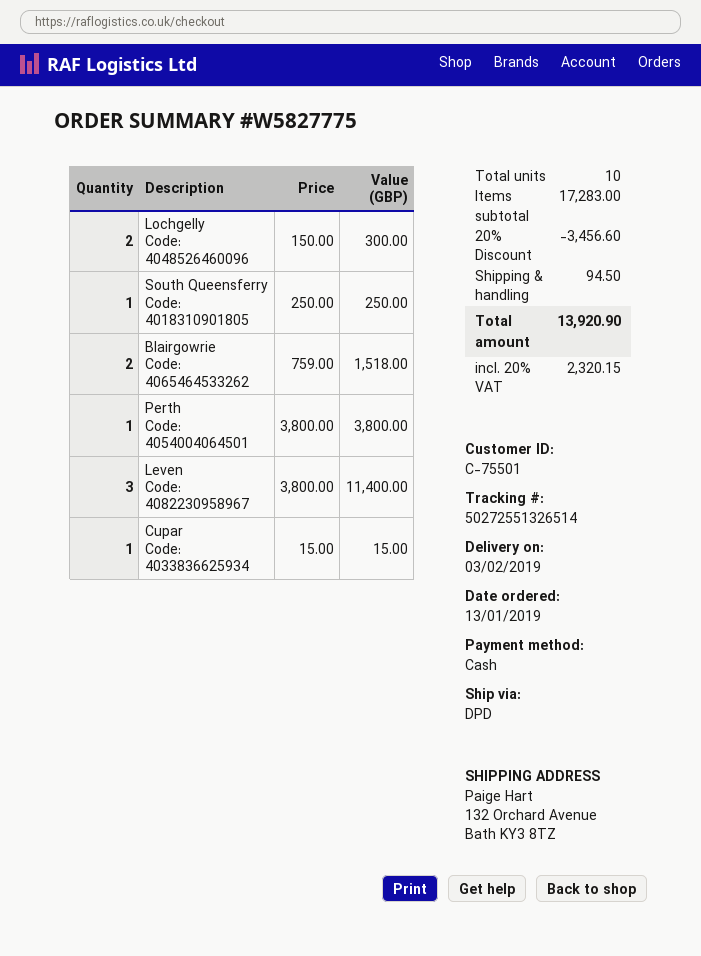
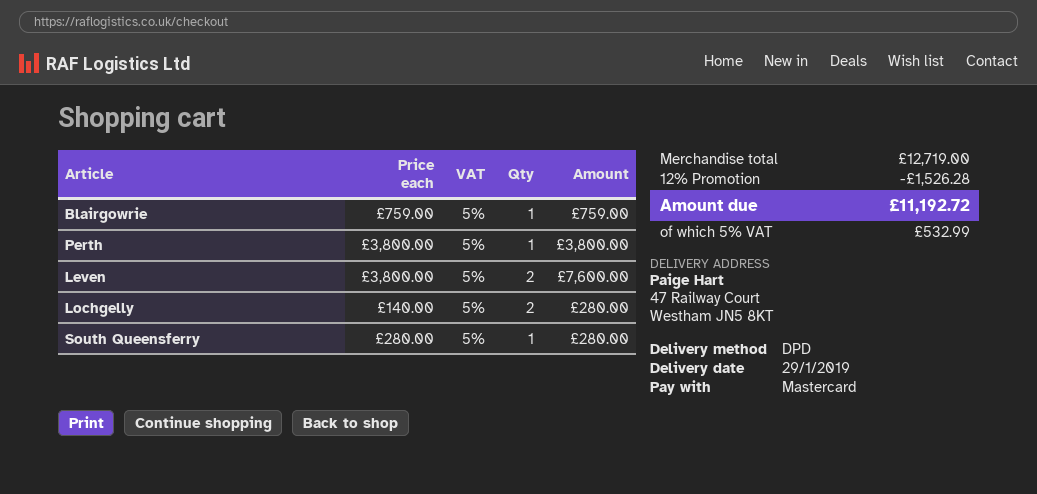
delivery date: 2019-02-03 -> 2019-01-29
payment method: cash -> Mastercard
ship to: 132 Orchard Avenue, Bath KY3 8TZ -> 47 Railway Court, Westham JN5 8KT
Lochgelly: 2 x 150.00 = 300.00 -> 2 x 140.00 = 280.00
South Queensferry: 1 x 250.00 = 250.00 -> 1 x 280.00 = 280.00
Blairgowrie: 2 x 759.00 = 1518.00 -> 1 x 759.00 = 759.00
Leven: 3 x 3800.00 = 11400.00 -> 2 x 3800.00 = 7600.00
Cupar: 1 x 15.00 = 15.00 -> none
subtotal: 17283.00 -> 12719.00
discount: 20% = 3456.60 -> 12% = 1526.28
shipping: 94.50 -> none
tax: 20% = 2320.15 -> 5% = 532.99
total: 13920.90 -> 11192.72

